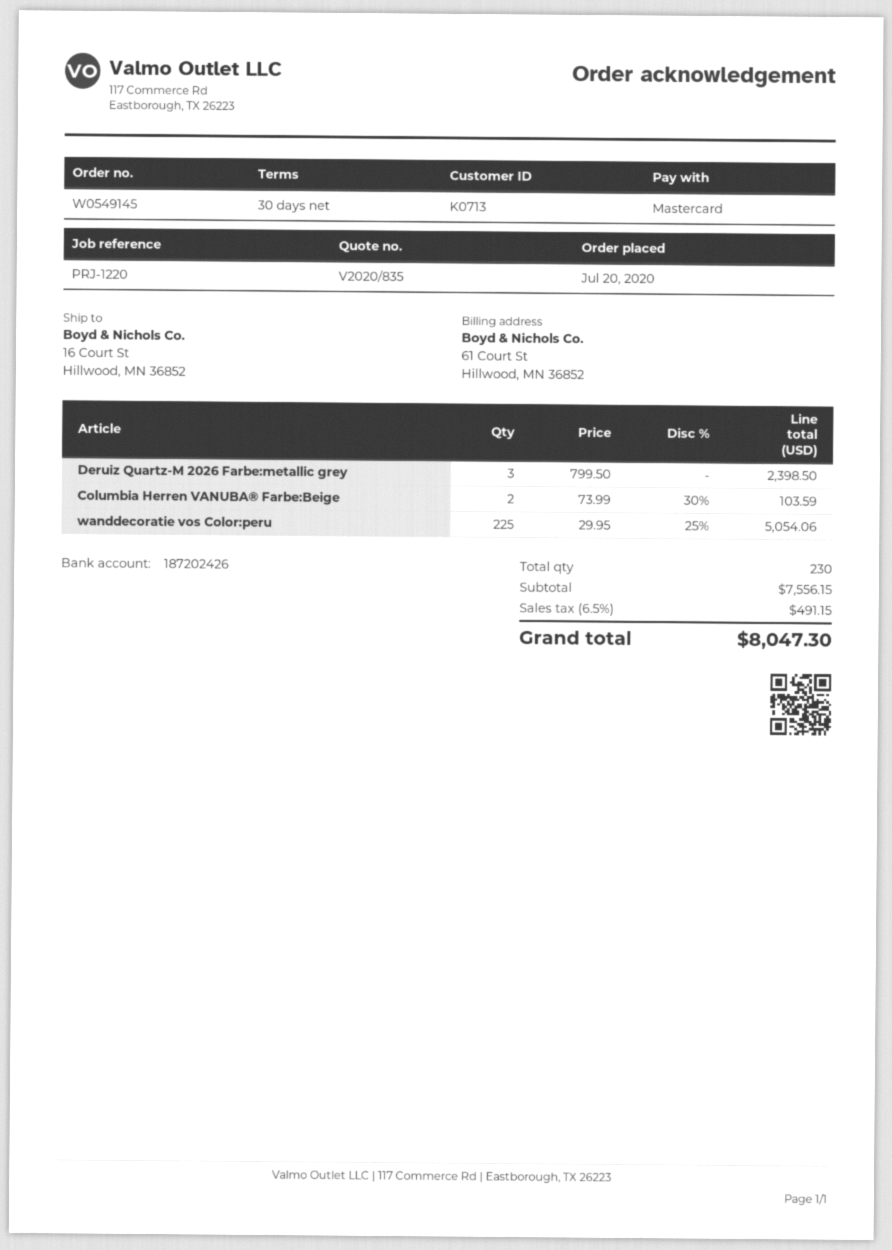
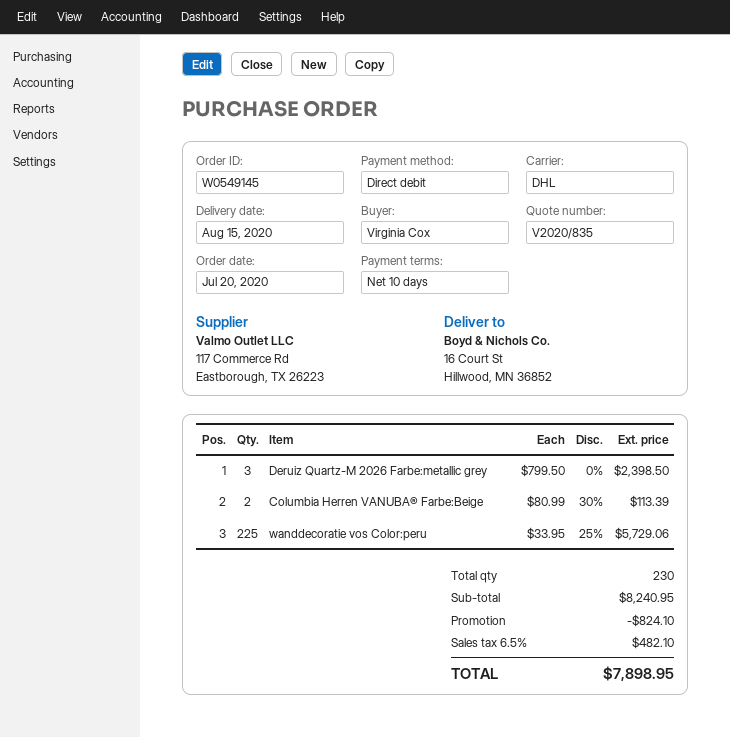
payment terms: 30 days -> 10 days
payment method: Mastercard -> direct debit
Columbia Herren VANUBA® Farbe:Beige: 2 x 73.99 - 30% = 103.59 -> 2 x 80.99 - 30% = 113.39
wanddecoratie vos Color:peru: 225 x 29.95 - 25% = 5054.06 -> 225 x 33.95 - 25% = 5729.06
subtotal: 7556.15 -> 8240.95
discount: none -> 824.10
tax: 6.5% = 491.15 -> 6.5% = 482.10
total: 8047.30 -> 7898.95

